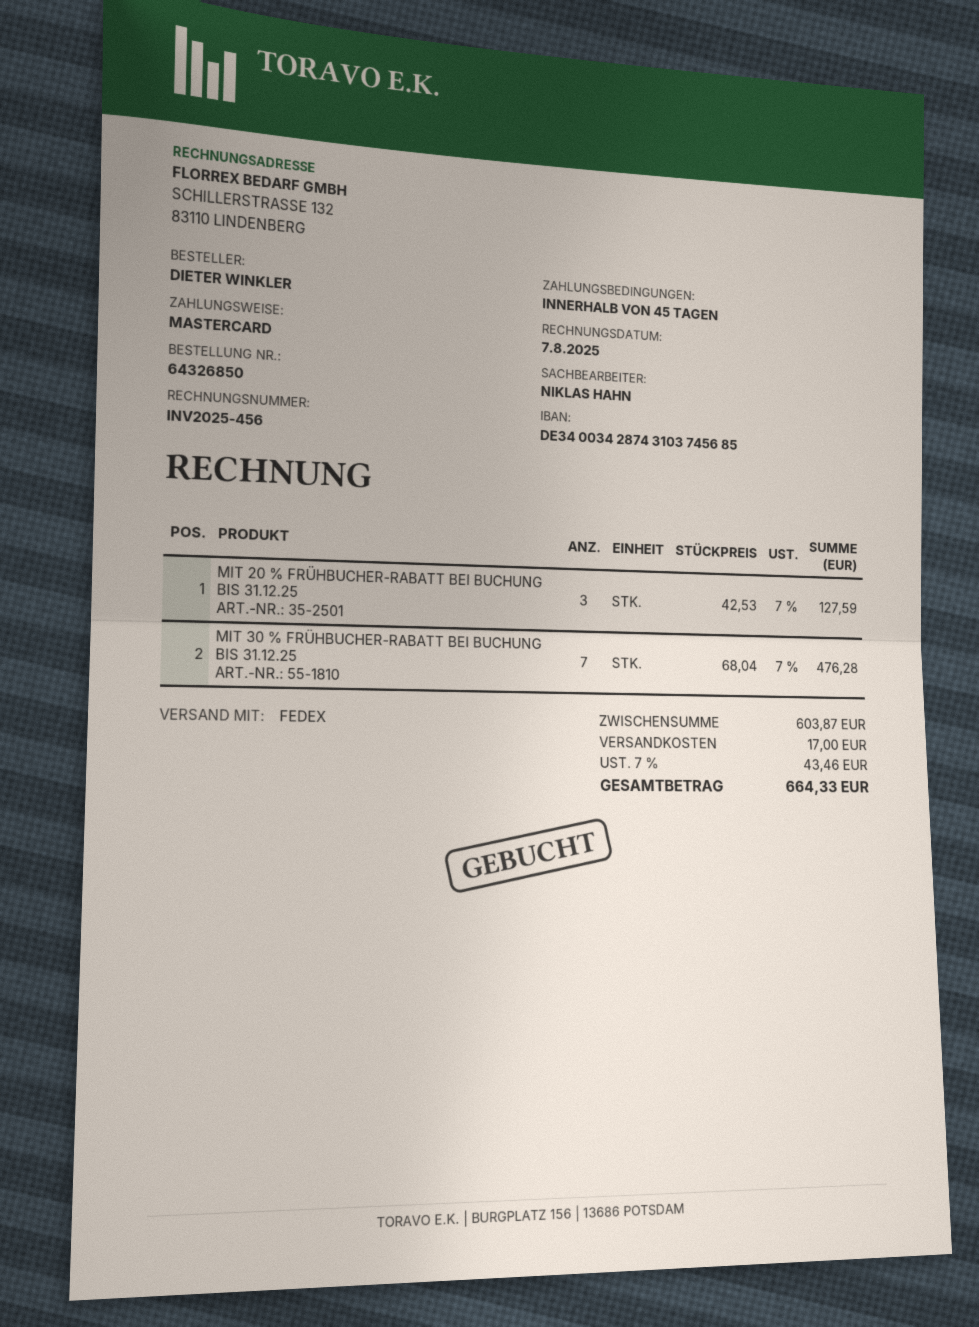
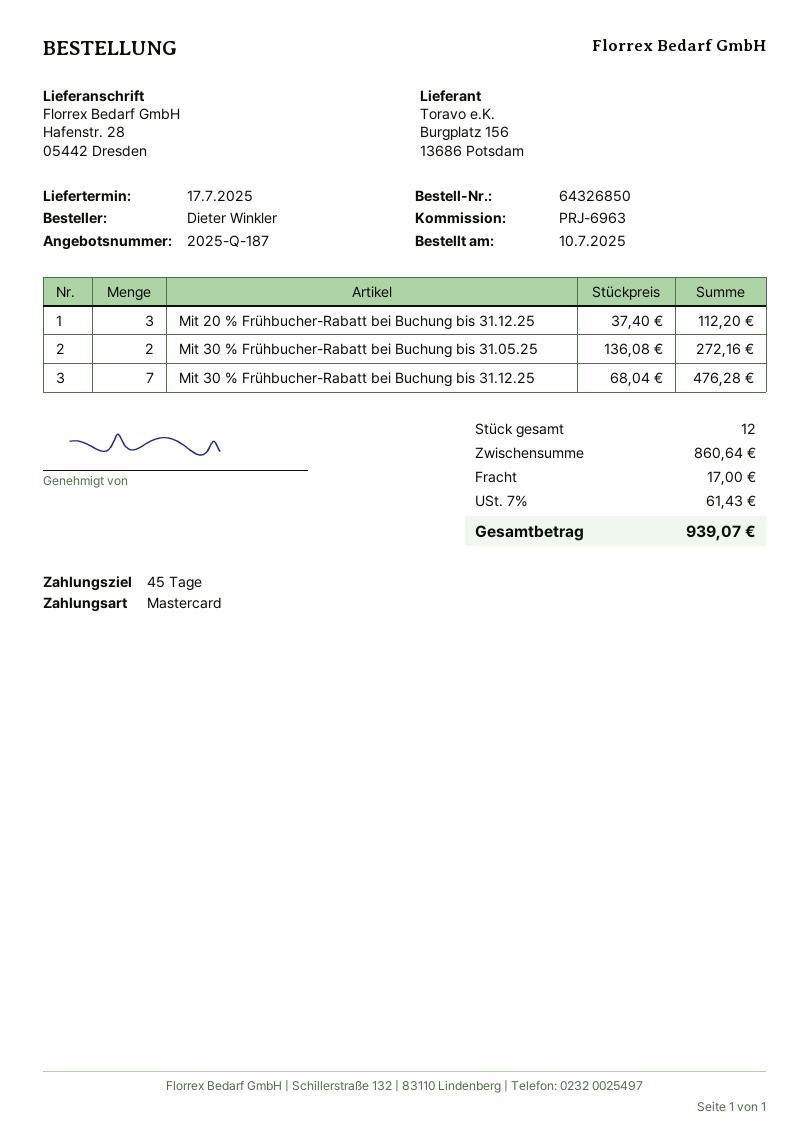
MIT 20 % FRÜHBUCHER-RABATT BEI BUCHUNG BIS 31.12.25: 3 x 42.53 = 127.59 -> 3 x 37.40 = 112.20
Mit 30 % Frühbucher-Rabatt bei Buchung bis 31.05.25: none -> 2 x 136.08 = 272.16
subtotal: 603.87 -> 860.64
tax: 7% = 43.46 -> 7% = 61.43
total: 664.33 -> 939.07

